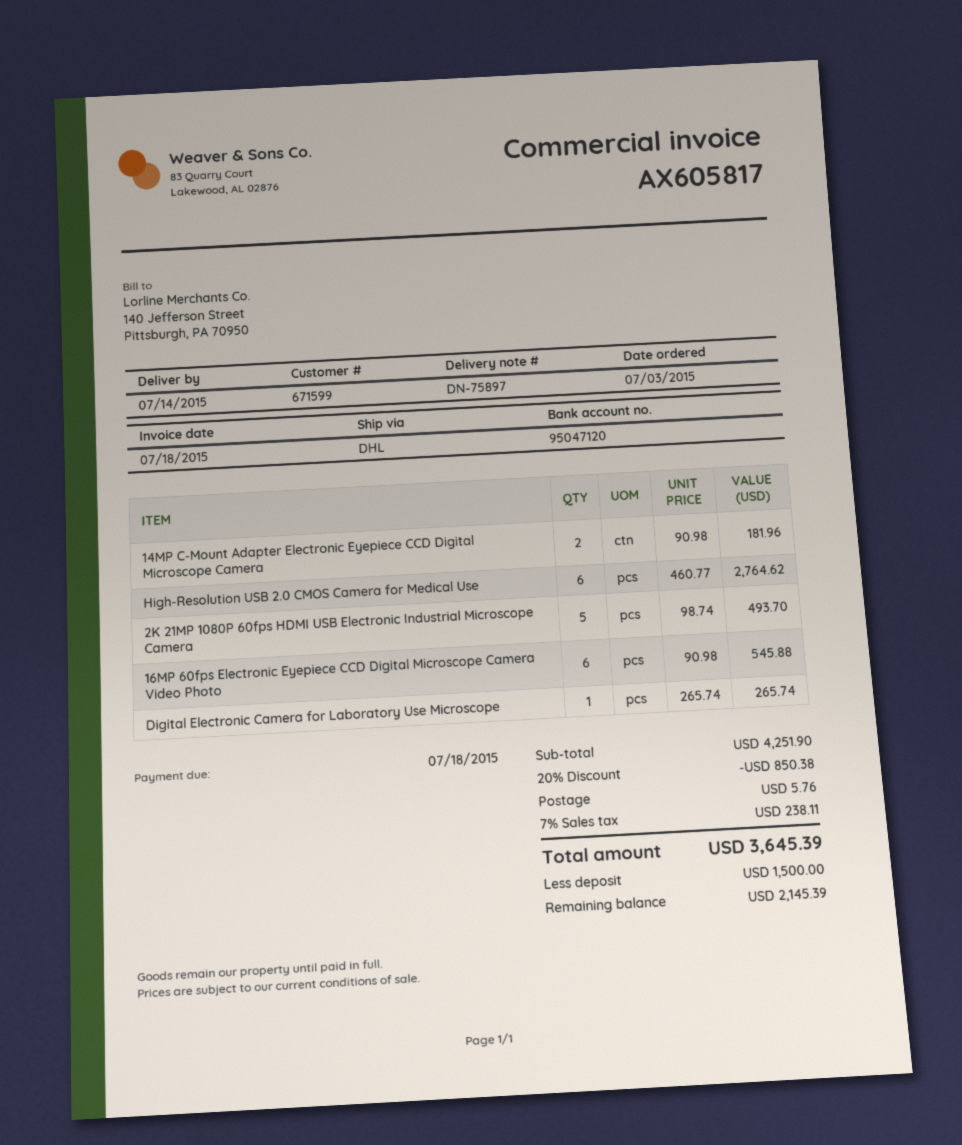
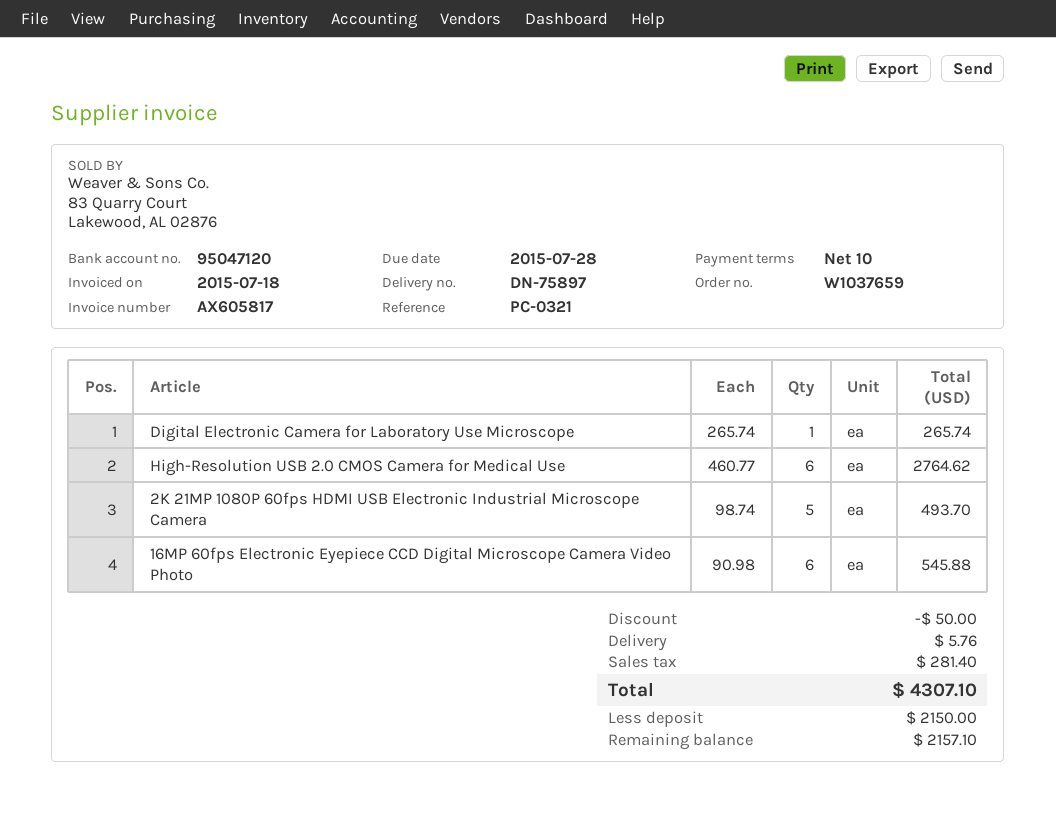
due date: 2015-07-18 -> 2015-07-28
14MP C-Mount Adapter Electronic Eyepiece CCD Digital Microscope Camera: 2 x 90.98 = 181.96 -> none
discount: 850.38 -> 50.00
tax: 238.11 -> 281.40
total: 3645.39 -> 4307.10
deposit: 1500.00 -> 2150.00
balance: 2145.39 -> 2157.10

